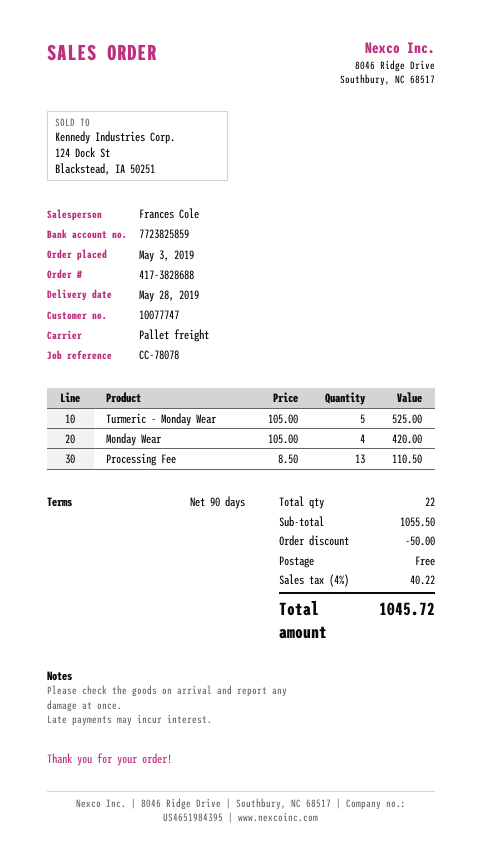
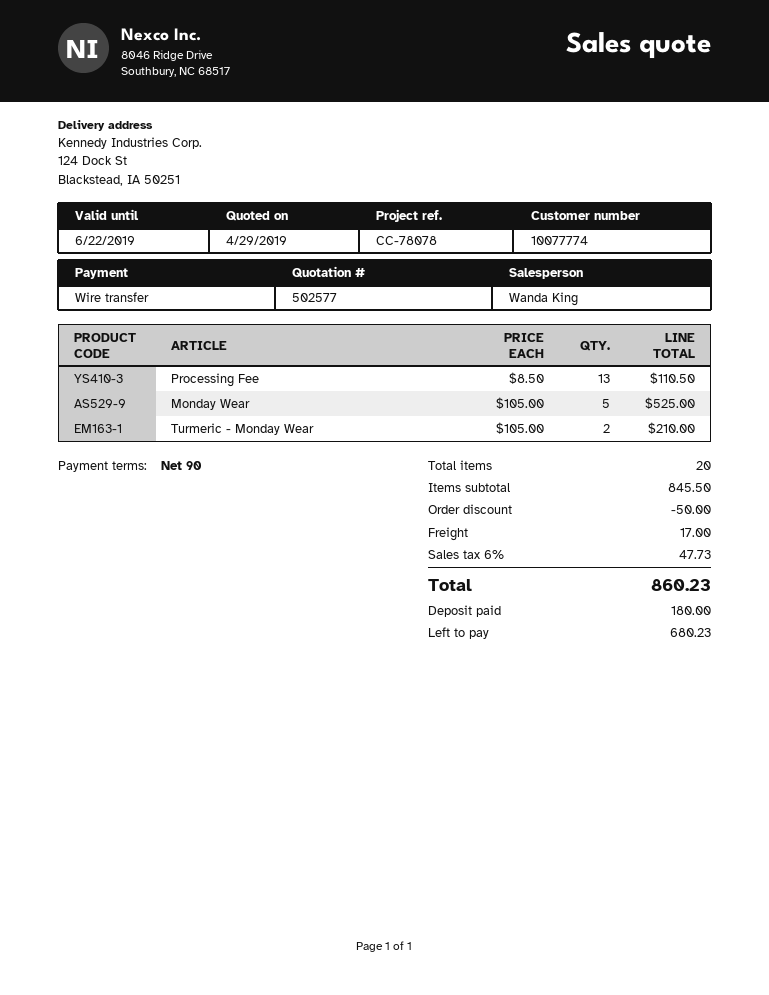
customer number: 10077747 -> 10077774
sales rep: Frances Cole -> Wanda King
Turmeric - Monday Wear: 5 x 105.00 = 525.00 -> 2 x 105.00 = 210.00
Monday Wear: 4 x 105.00 = 420.00 -> 5 x 105.00 = 525.00
total quantity: 22 -> 20
subtotal: 1055.50 -> 845.50
shipping: 0.00 -> 17.00
tax: 4% = 40.22 -> 6% = 47.73
total: 1045.72 -> 860.23

